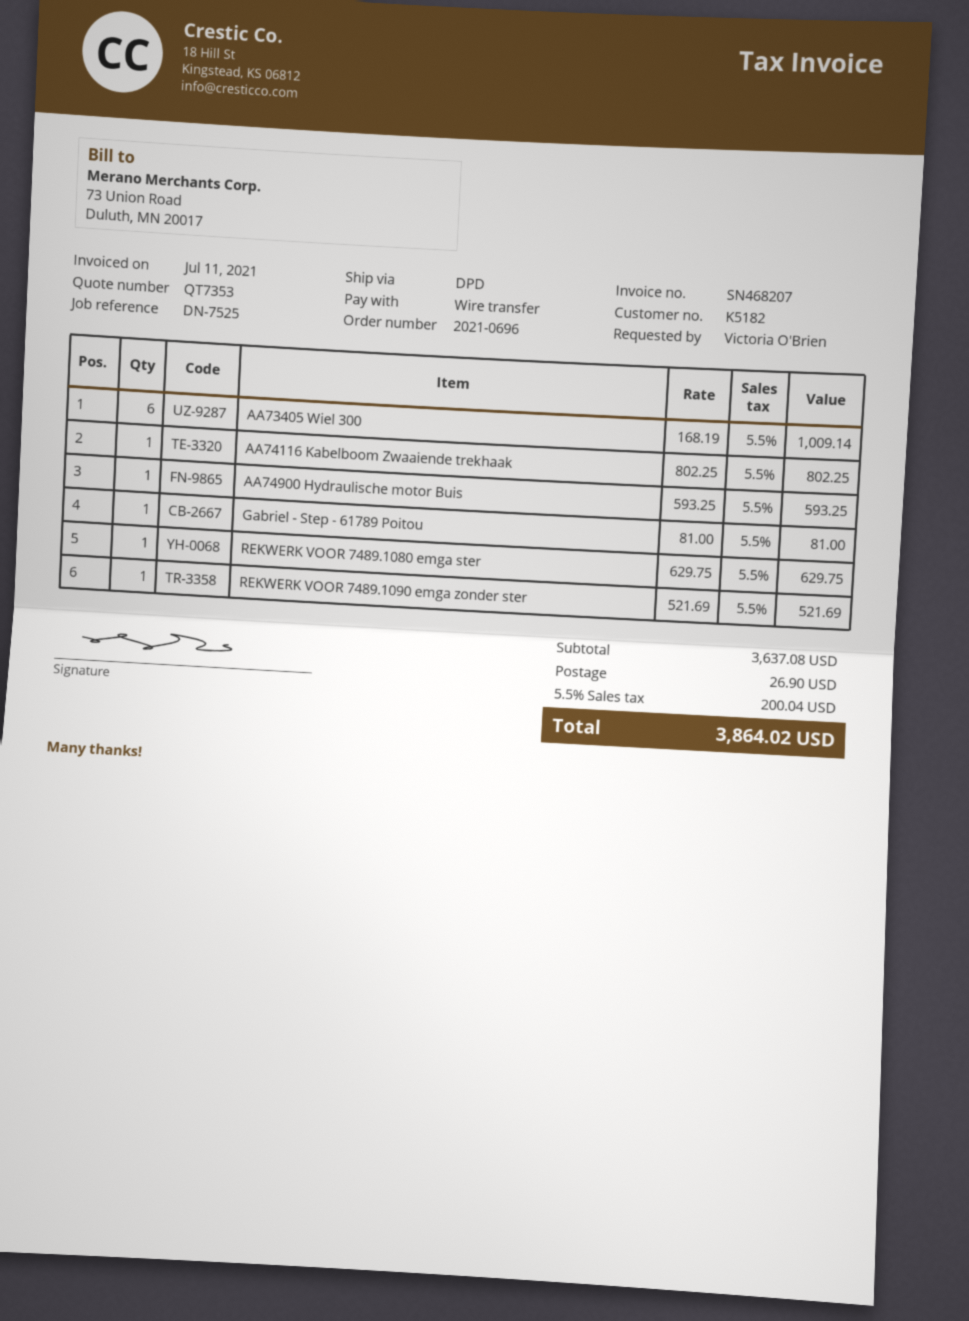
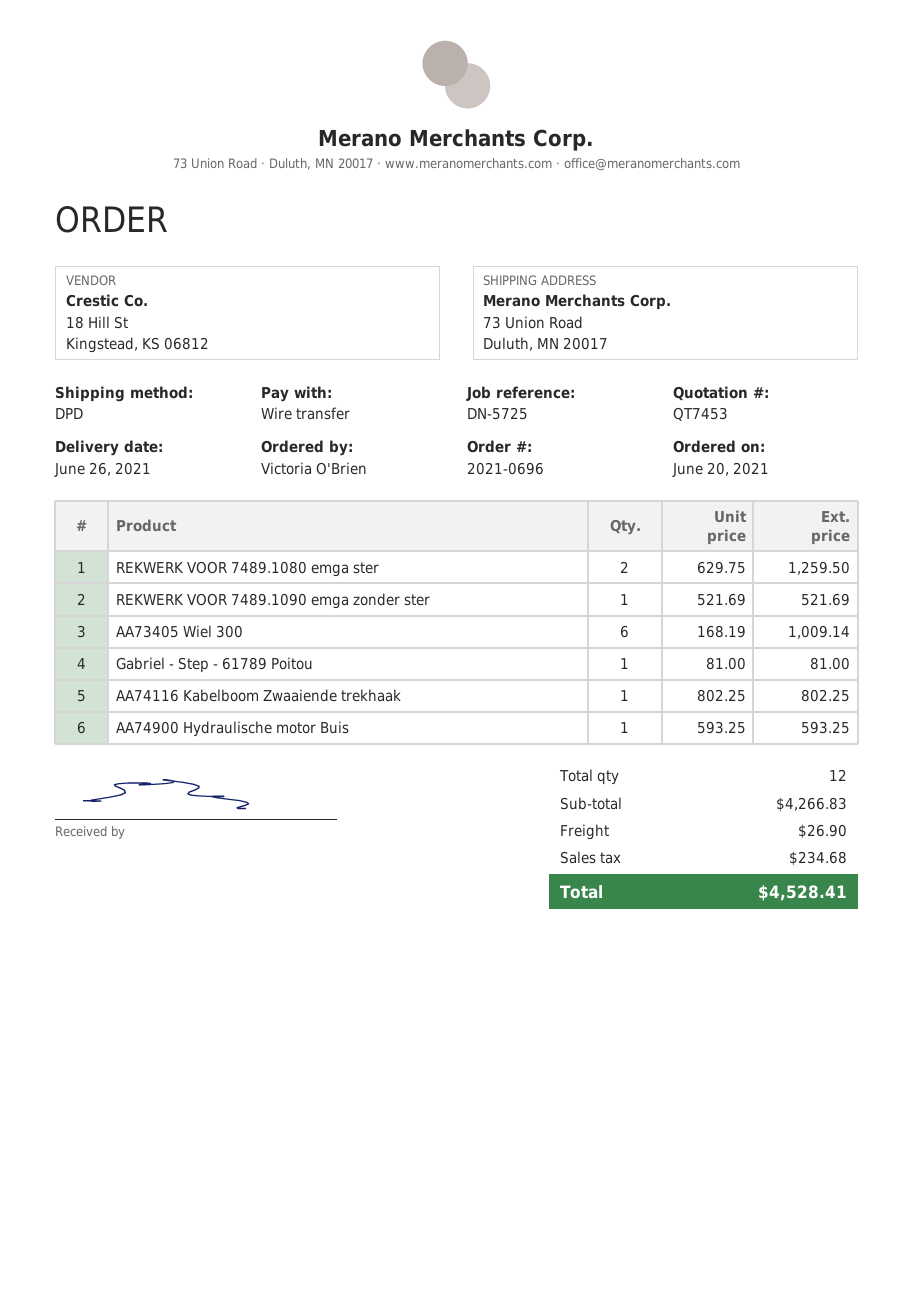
quote number: QT7353 -> QT7453
reference: DN-7525 -> DN-5725
REKWERK VOOR 7489.1080 emga ster: 1 x 629.75 = 629.75 -> 2 x 629.75 = 1259.50
subtotal: 3637.08 -> 4266.83
tax: 200.04 -> 234.68
total: 3864.02 -> 4528.41

